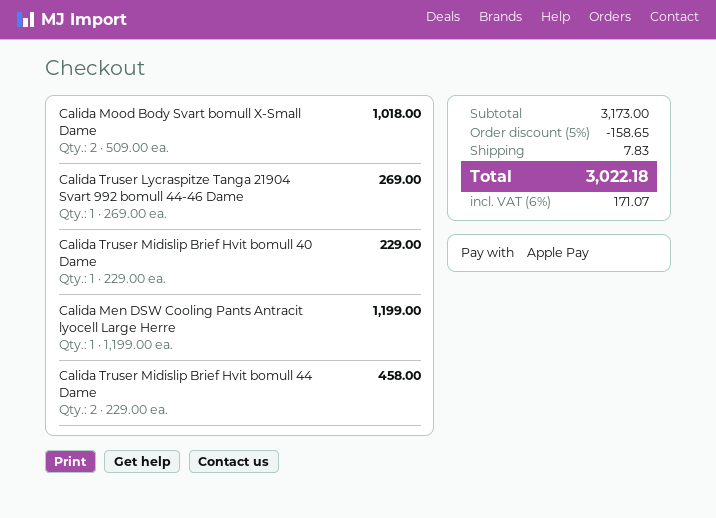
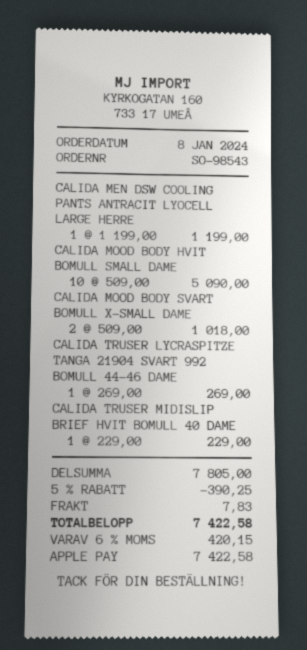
Calida Truser Midislip Brief Hvit bomull 44 Dame: 2 x 229.00 = 458.00 -> none
CALIDA MOOD BODY HVIT BOMULL SMALL DAME: none -> 10 x 509.00 = 5090.00
subtotal: 3173.00 -> 7805.00
discount: 5% = 158.65 -> 5% = 390.25
tax: 6% = 171.07 -> 6% = 420.15
total: 3022.18 -> 7422.58

